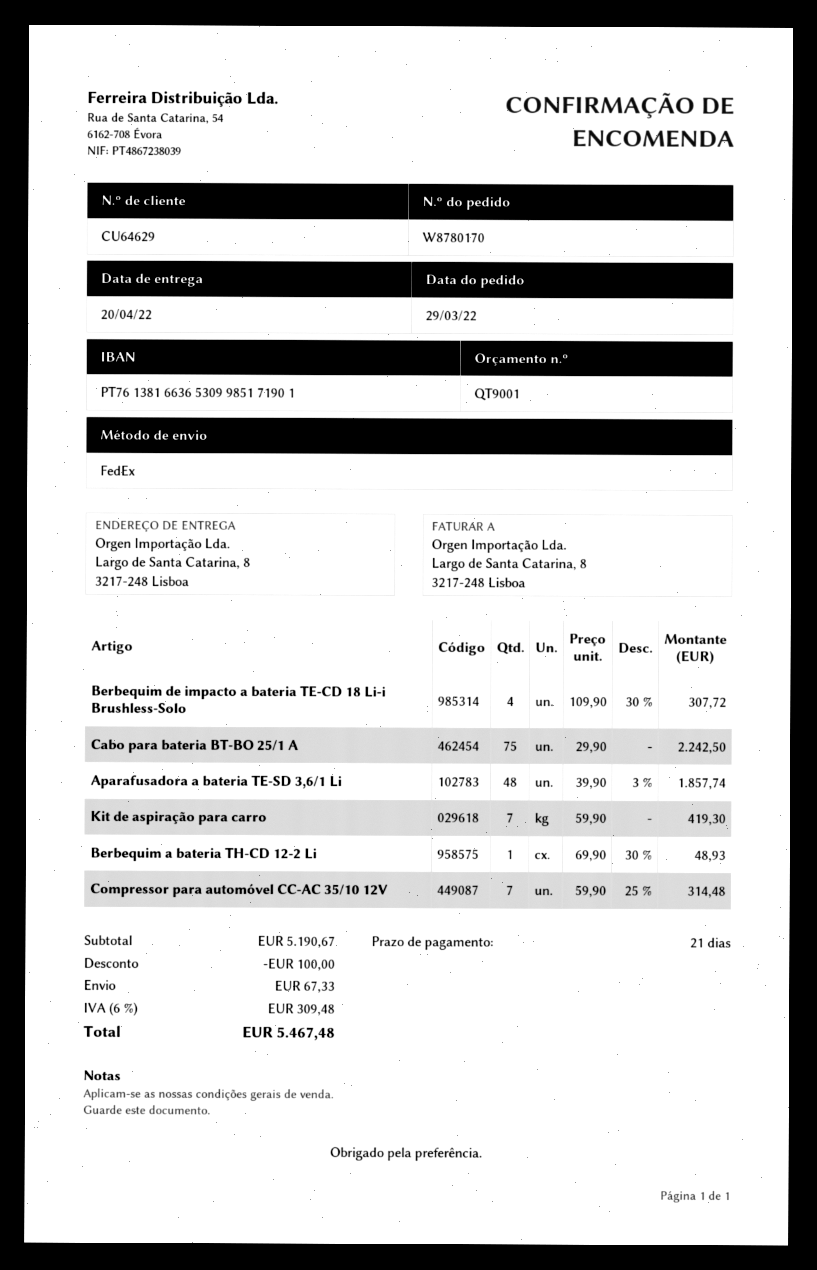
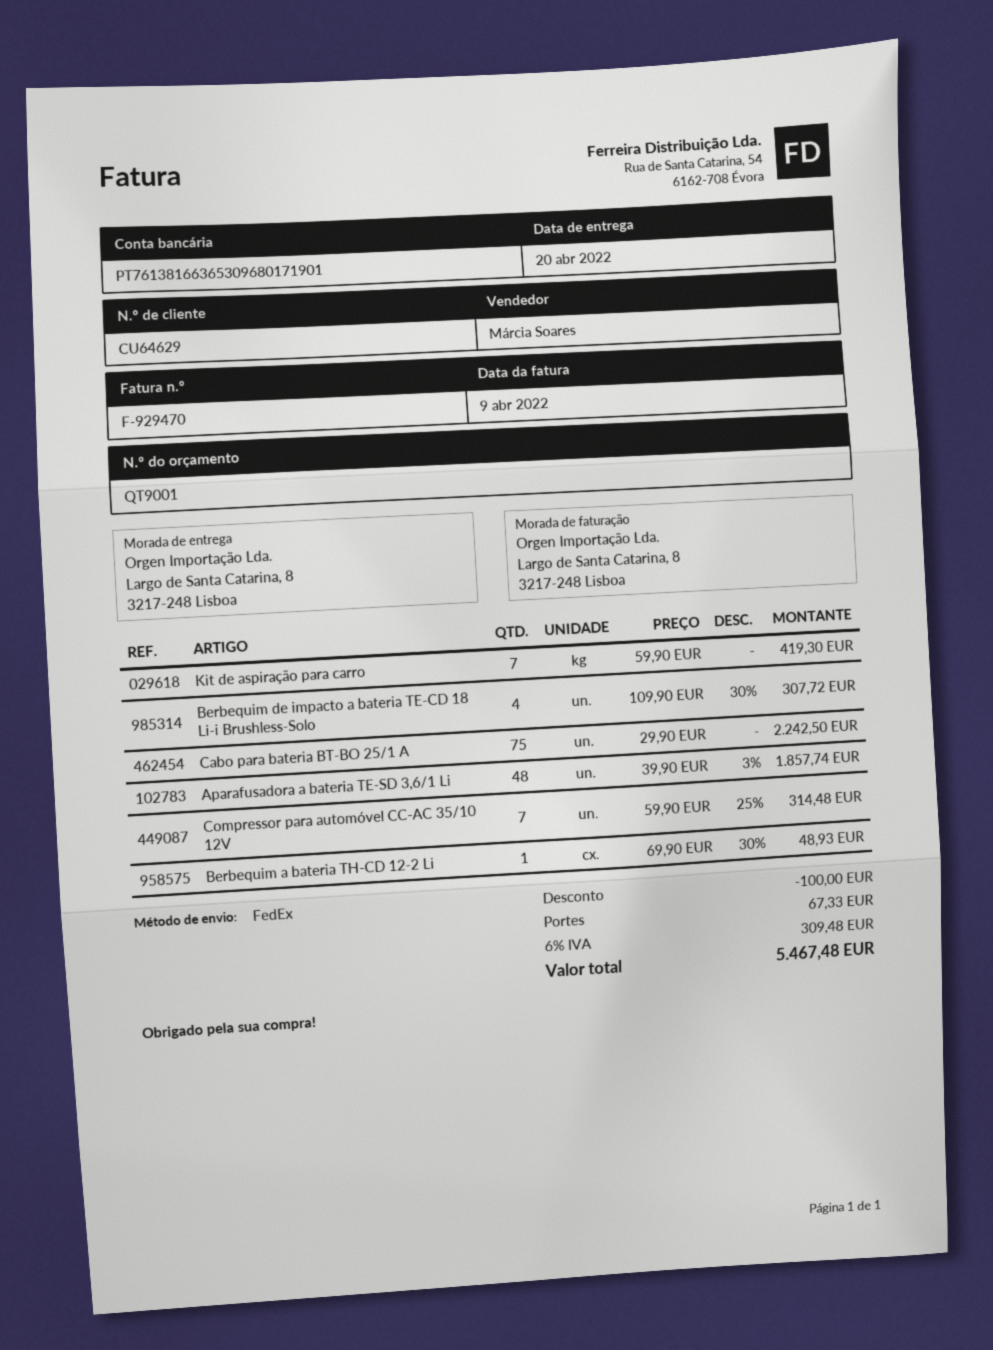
bank account: PT76138166365309985171901 -> PT76138166365309680171901

